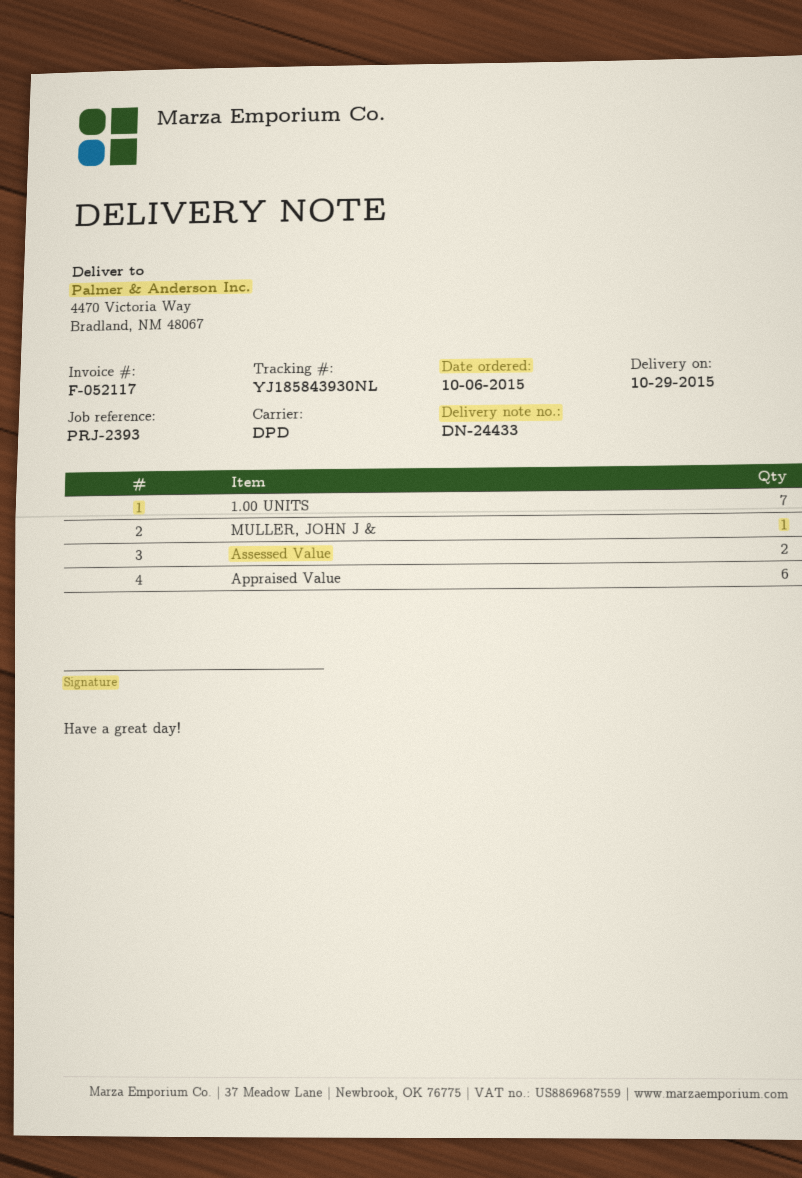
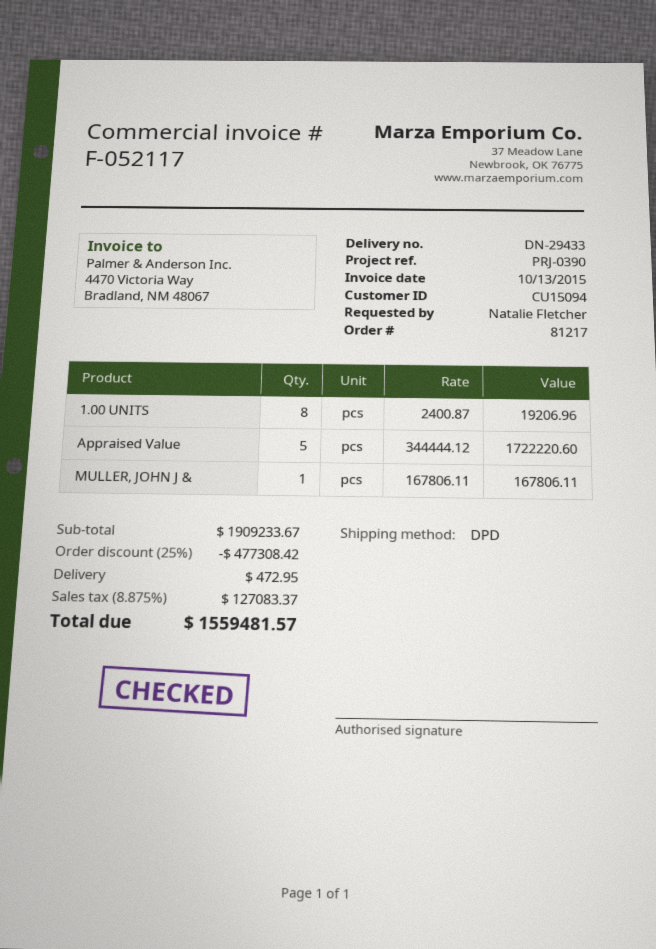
delivery note number: DN-24433 -> DN-29433
reference: PRJ-2393 -> PRJ-0390
1.00 UNITS: 7 -> 8
Assessed Value: 2 -> none
Appraised Value: 6 -> 5

